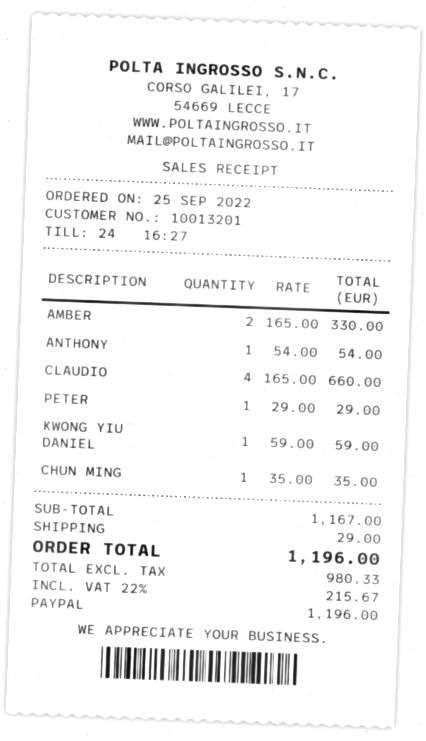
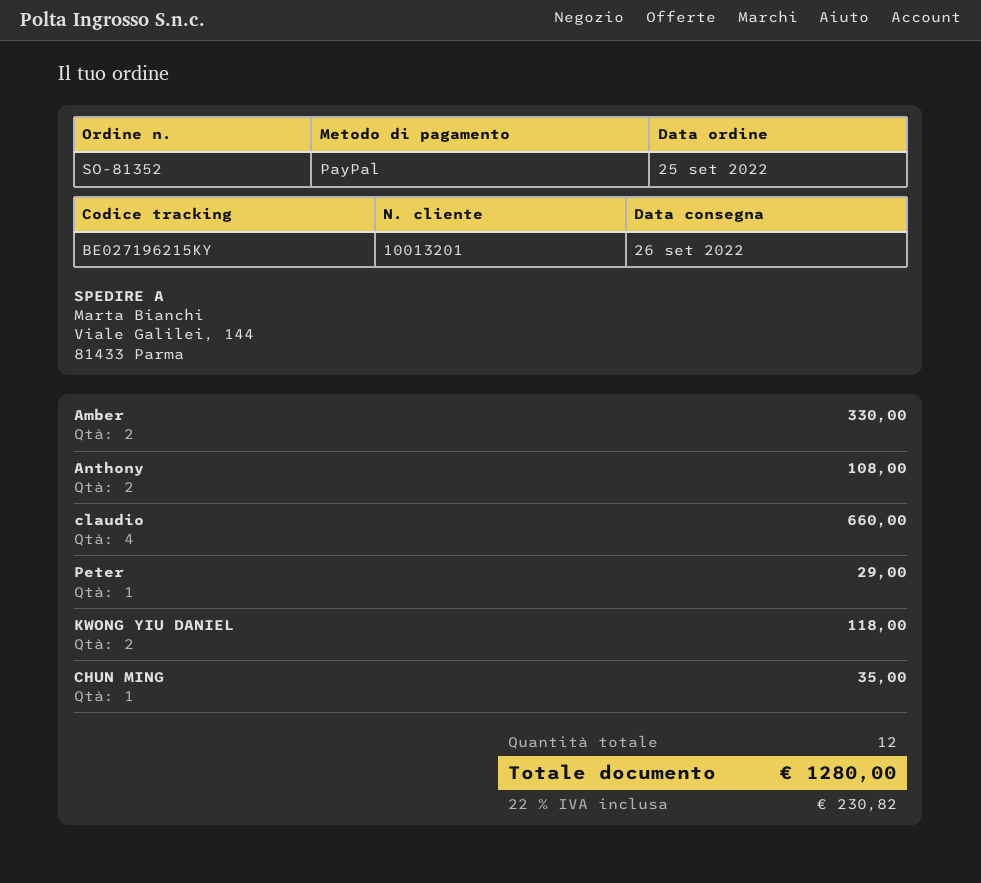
ANTHONY: 1 for 54.00 -> 2 for 108.00
KWONG YIU DANIEL: 1 for 59.00 -> 2 for 118.00
shipping: 29.00 -> none
tax: 22% = 215.67 -> 22% = 230.82
total: 1196.00 -> 1280.00

